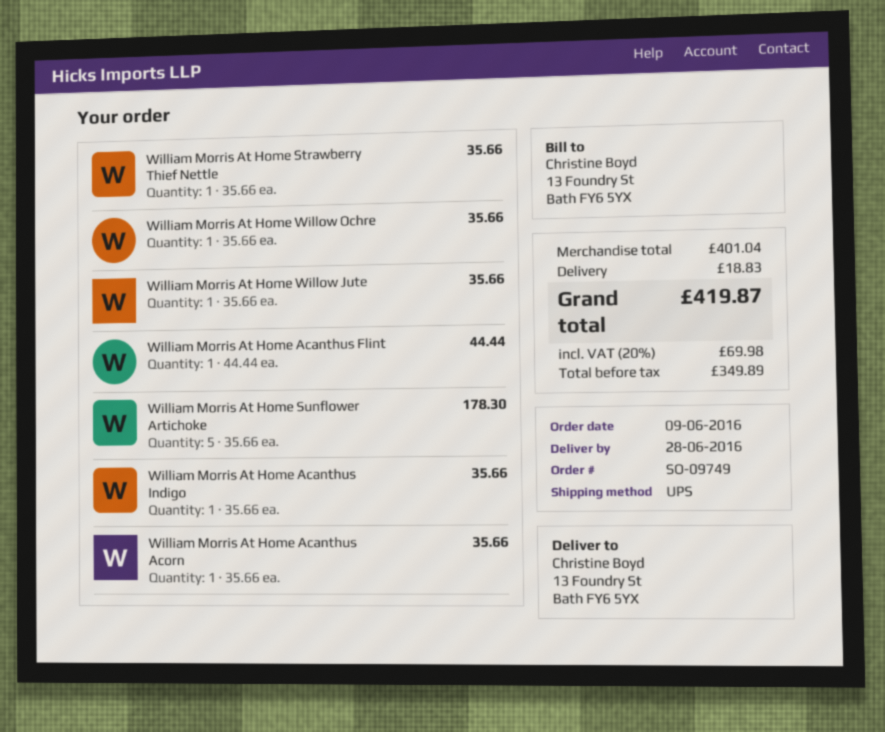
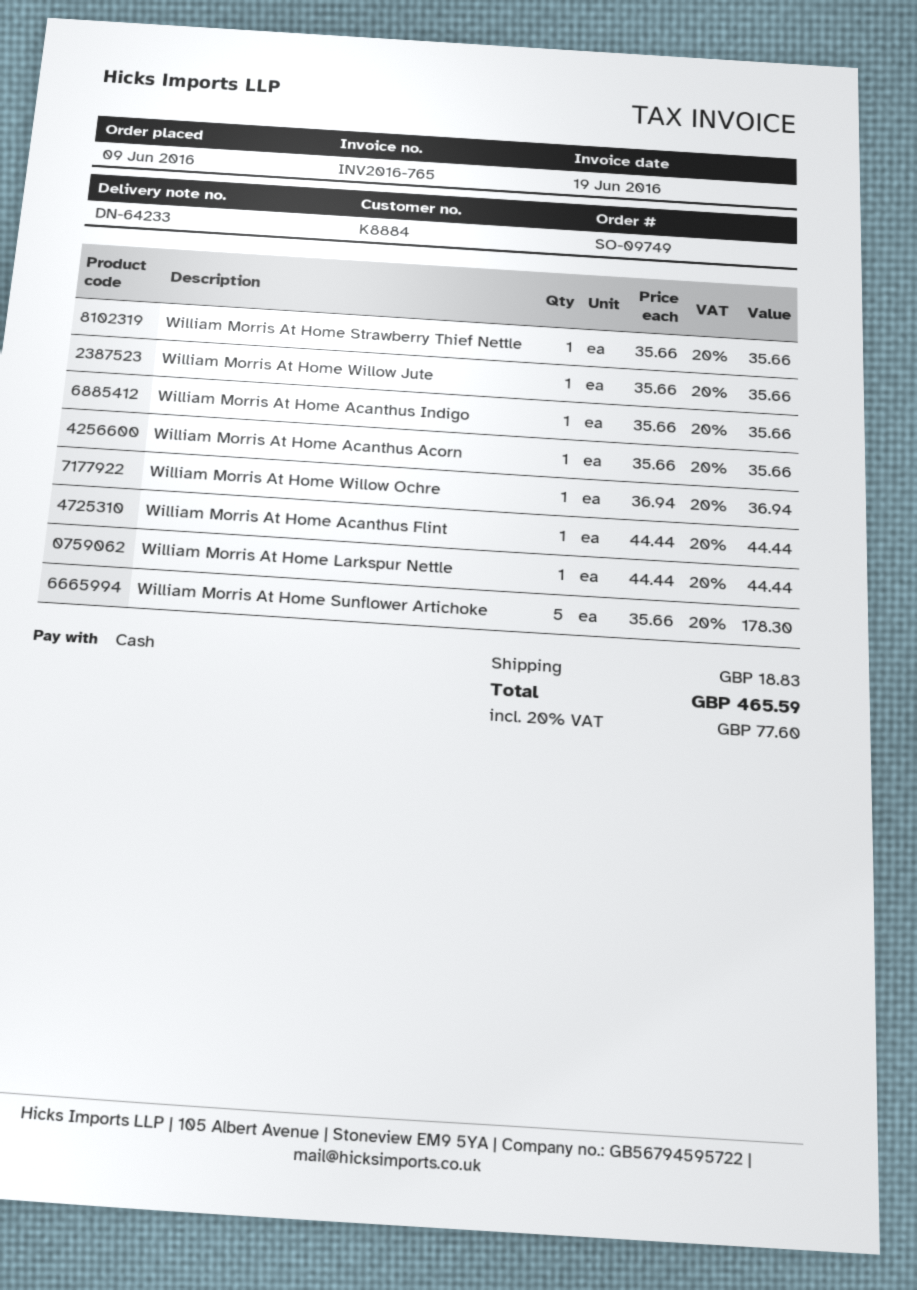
William Morris At Home Willow Ochre: 1 x 35.66 = 35.66 -> 1 x 36.94 = 36.94
William Morris At Home Larkspur Nettle: none -> 1 x 44.44 = 44.44
tax: 20% = 69.98 -> 20% = 77.60
total: 419.87 -> 465.59

